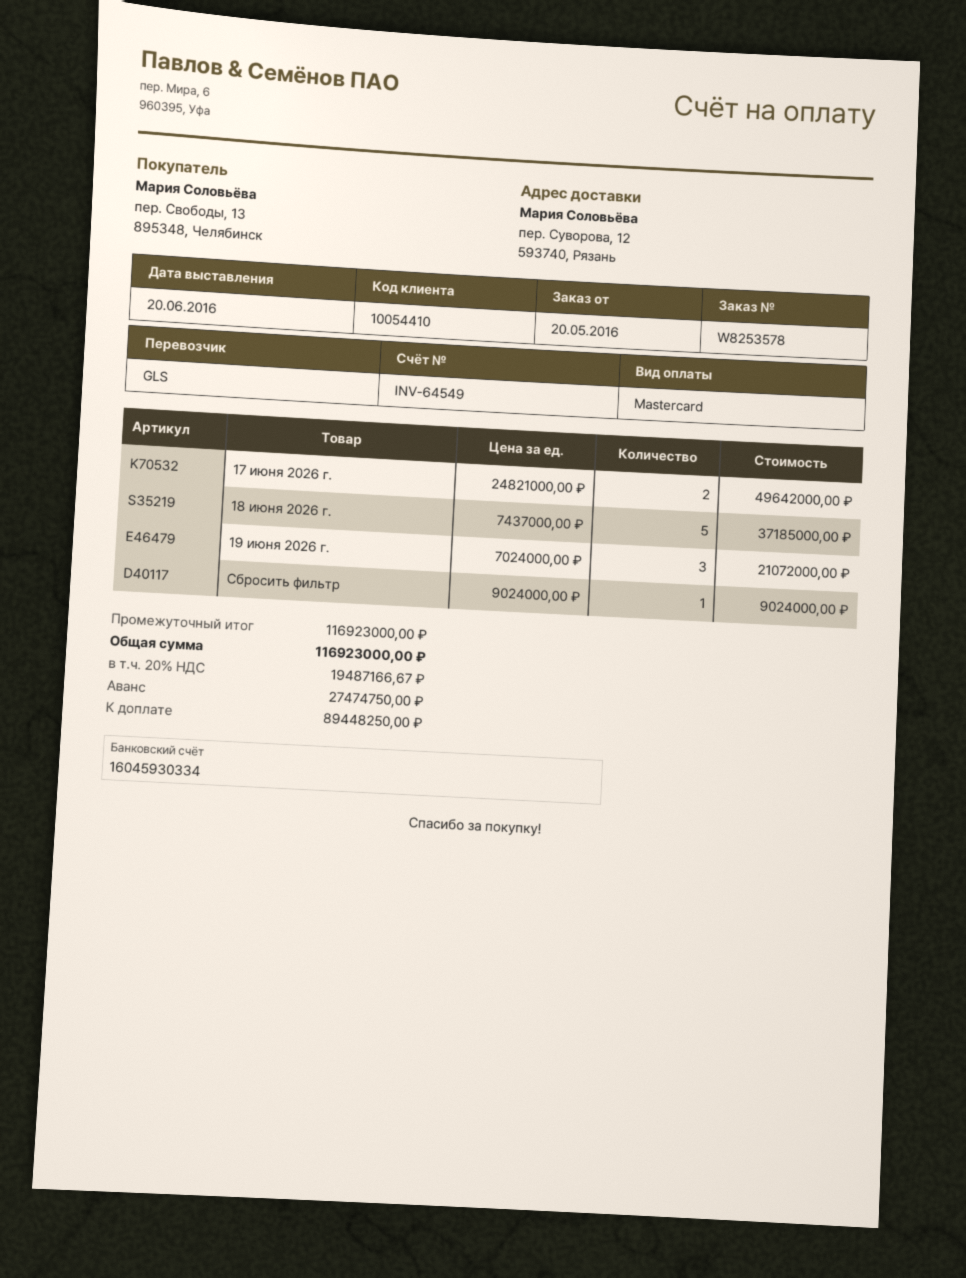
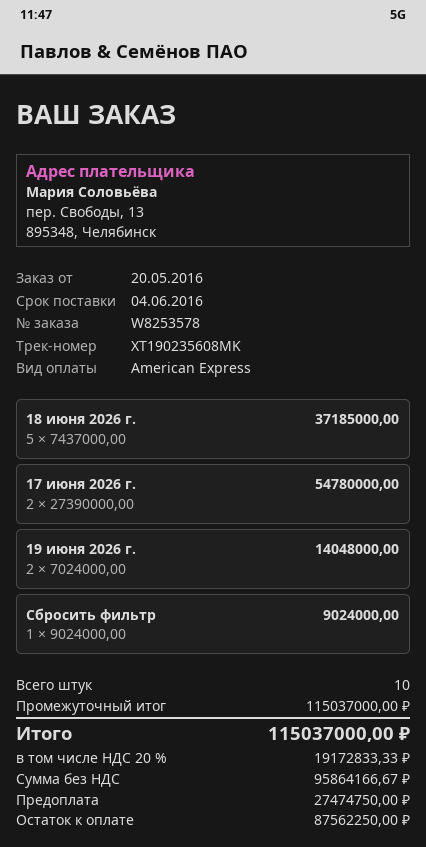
payment method: Mastercard -> American Express
17 июня 2026 г.: 2 x 24821000.00 = 49642000.00 -> 2 x 27390000.00 = 54780000.00
19 июня 2026 г.: 3 x 7024000.00 = 21072000.00 -> 2 x 7024000.00 = 14048000.00
subtotal: 116923000.00 -> 115037000.00
tax: 20% = 19487166.67 -> 20% = 19172833.33
total: 116923000.00 -> 115037000.00
balance: 89448250.00 -> 87562250.00

